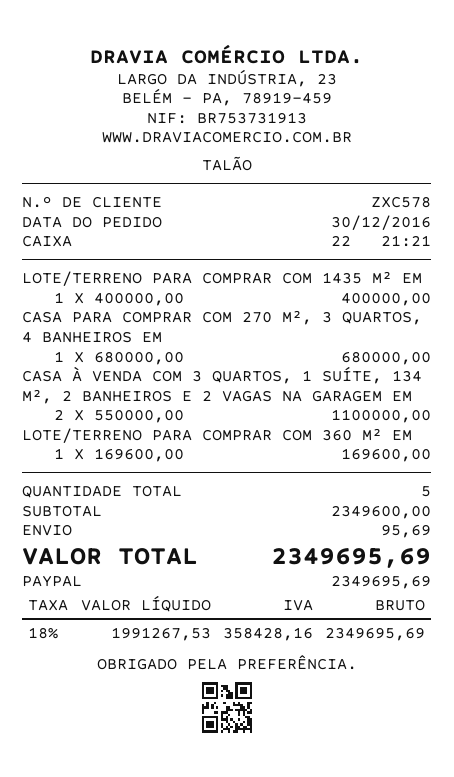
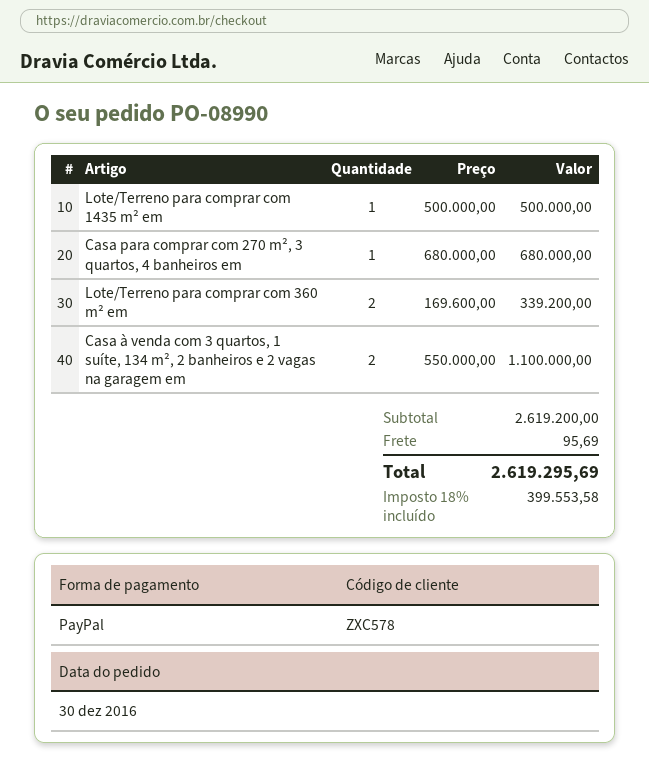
LOTE/TERRENO PARA COMPRAR COM 1435 M² EM: 1 x 400000.00 = 400000.00 -> 1 x 500000.00 = 500000.00
LOTE/TERRENO PARA COMPRAR COM 360 M² EM: 1 x 169600.00 = 169600.00 -> 2 x 169600.00 = 339200.00
subtotal: 2349600.00 -> 2619200.00
tax: 18% = 358428.16 -> 18% = 399553.58
total: 2349695.69 -> 2619295.69

